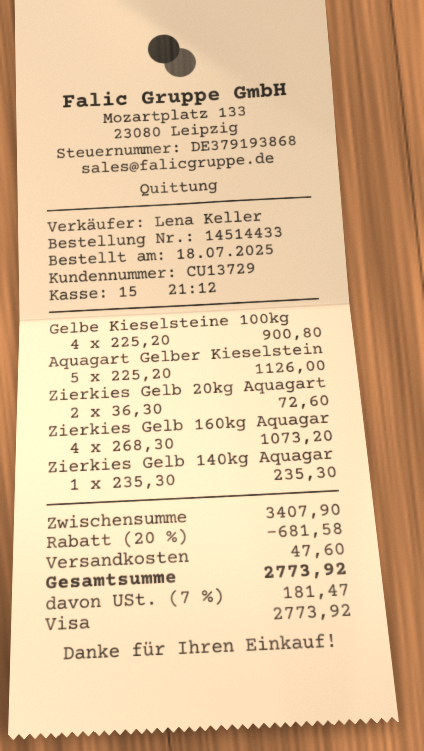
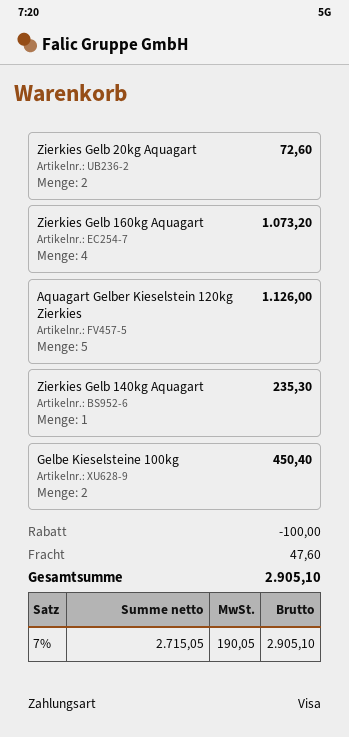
Gelbe Kieselsteine 100kg: 4 for 900.80 -> 2 for 450.40
discount: 681.58 -> 100.00
tax: 7% = 181.47 -> 7% = 190.05
total: 2773.92 -> 2905.10

